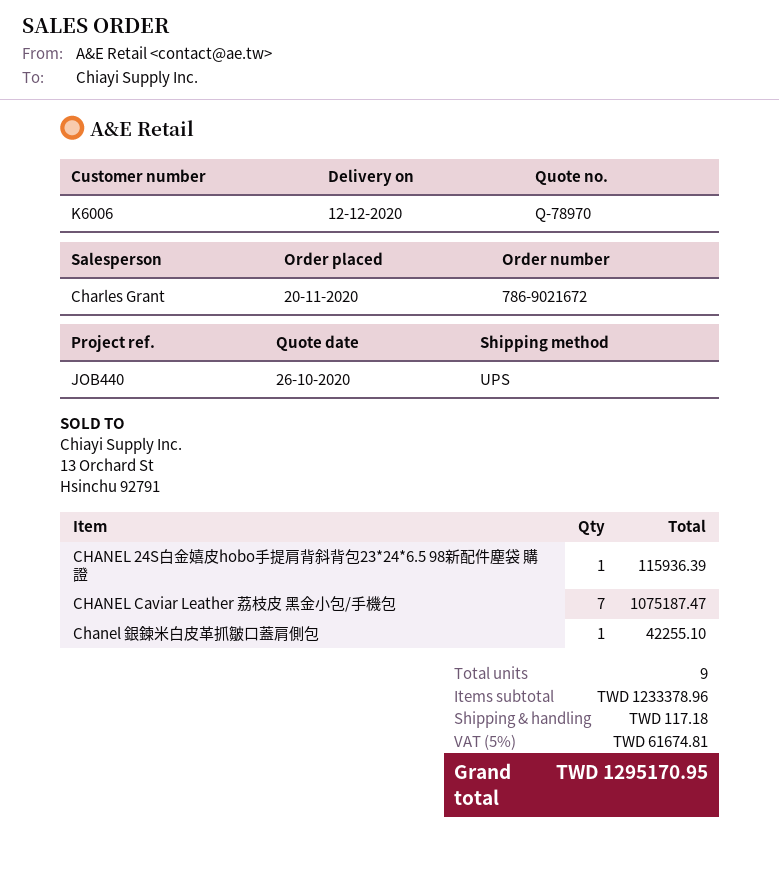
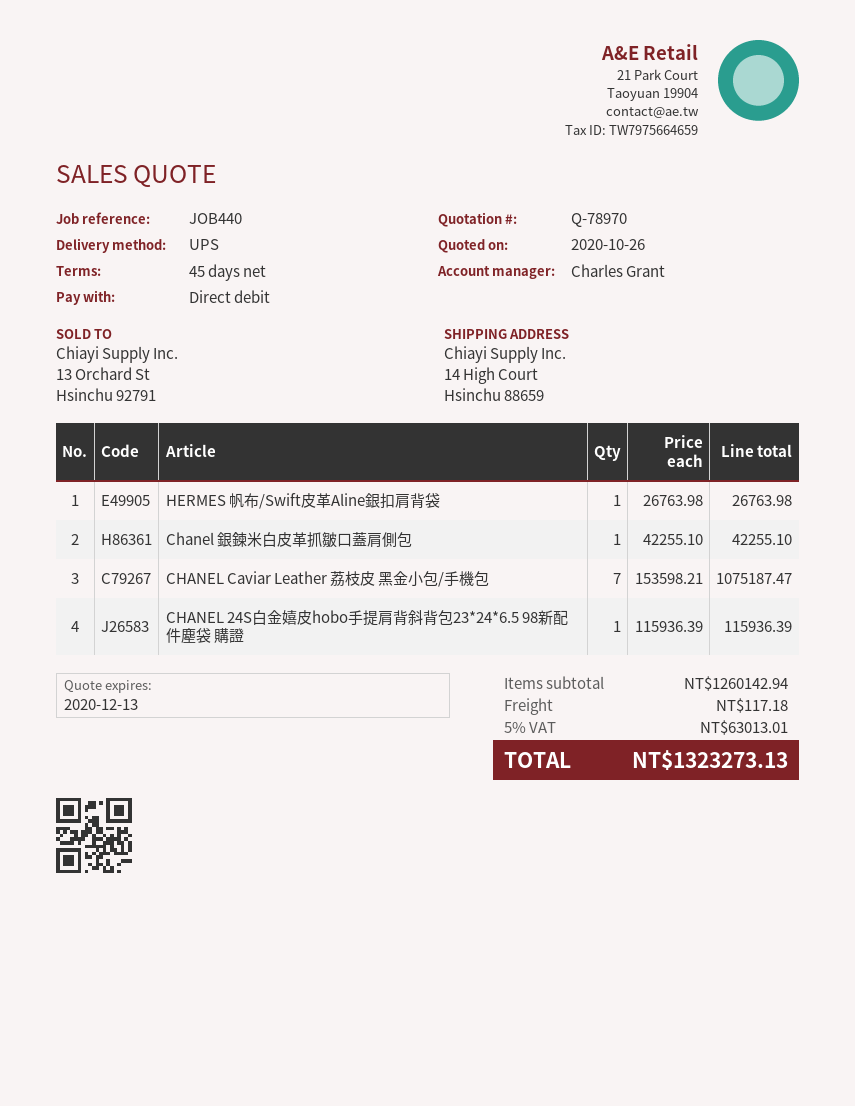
HERMES 帆布/Swift皮革Aline銀扣肩背袋: none -> 1 for 26763.98
subtotal: 1233378.96 -> 1260142.94
tax: 5% = 61674.81 -> 5% = 63013.01
total: 1295170.95 -> 1323273.13

